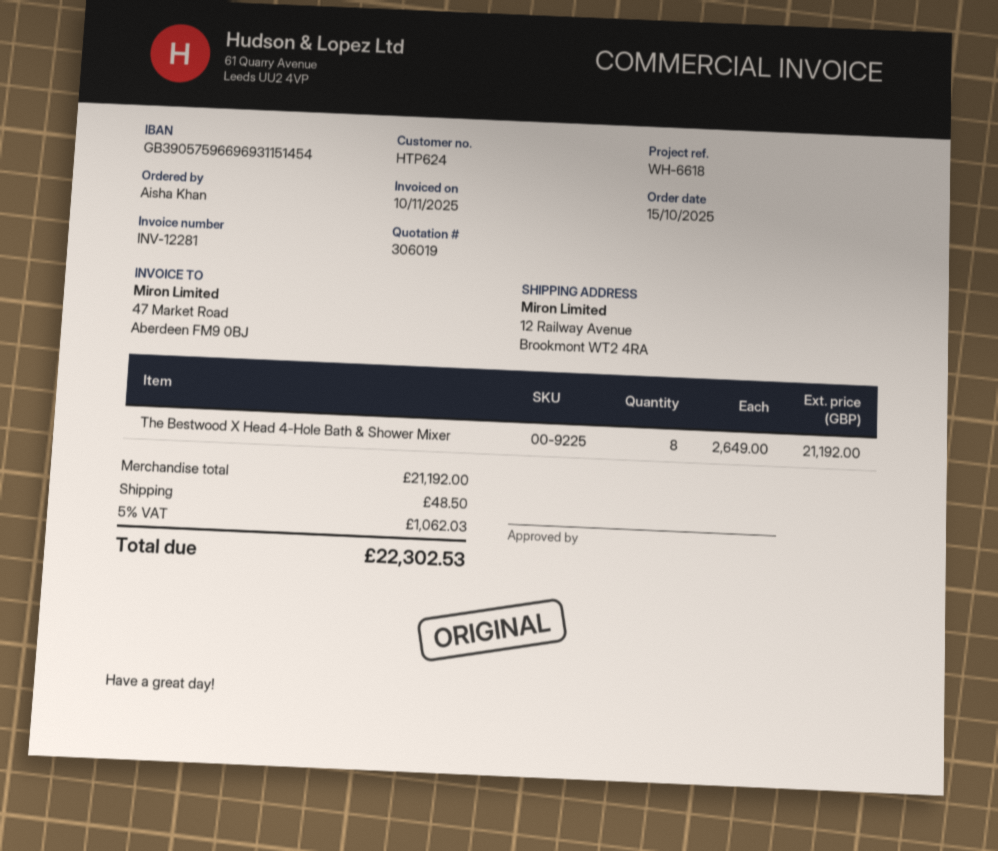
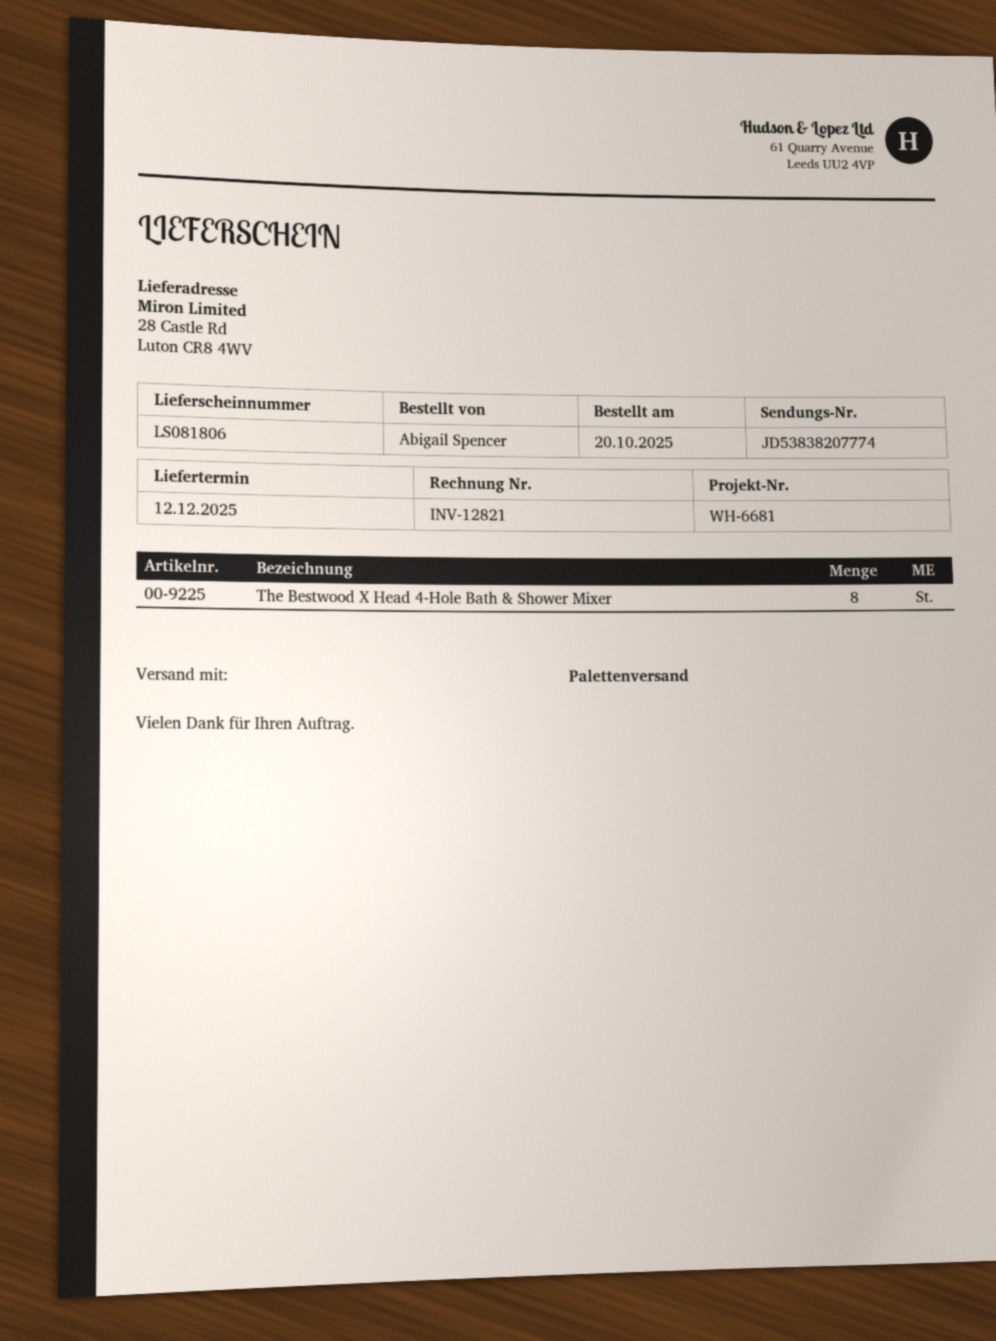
order date: 2025-10-15 -> 2025-10-20
invoice number: INV-12281 -> INV-12821
reference: WH-6618 -> WH-6681
ordered by: Aisha Khan -> Abigail Spencer
ship to: 12 Railway Avenue, Brookmont WT2 4RA -> 28 Castle Rd, Luton CR8 4WV

